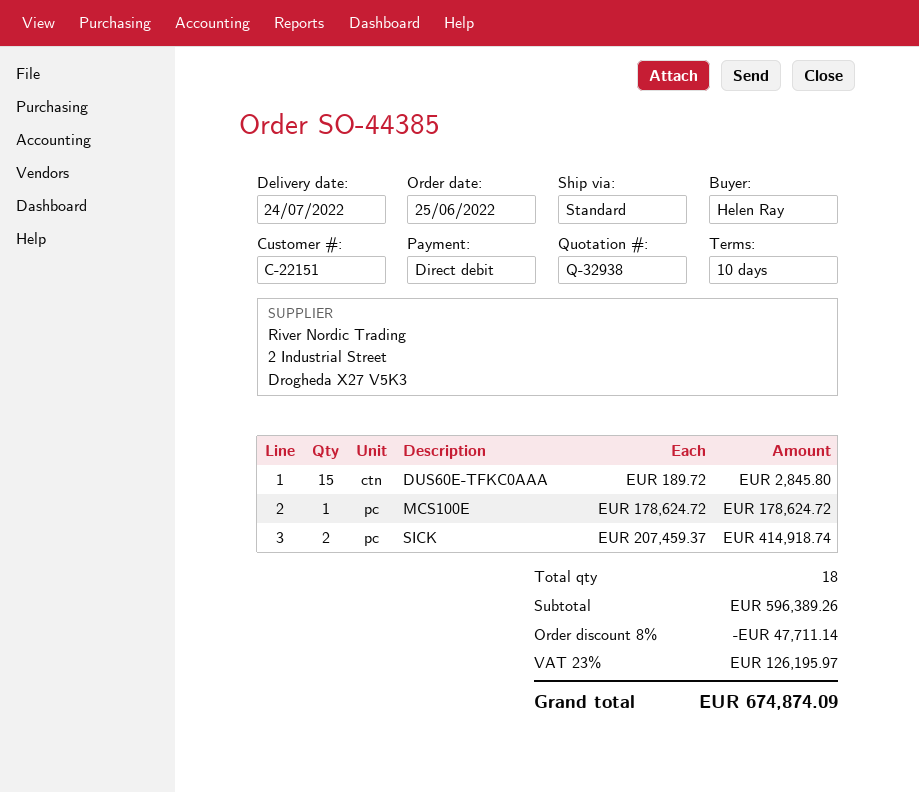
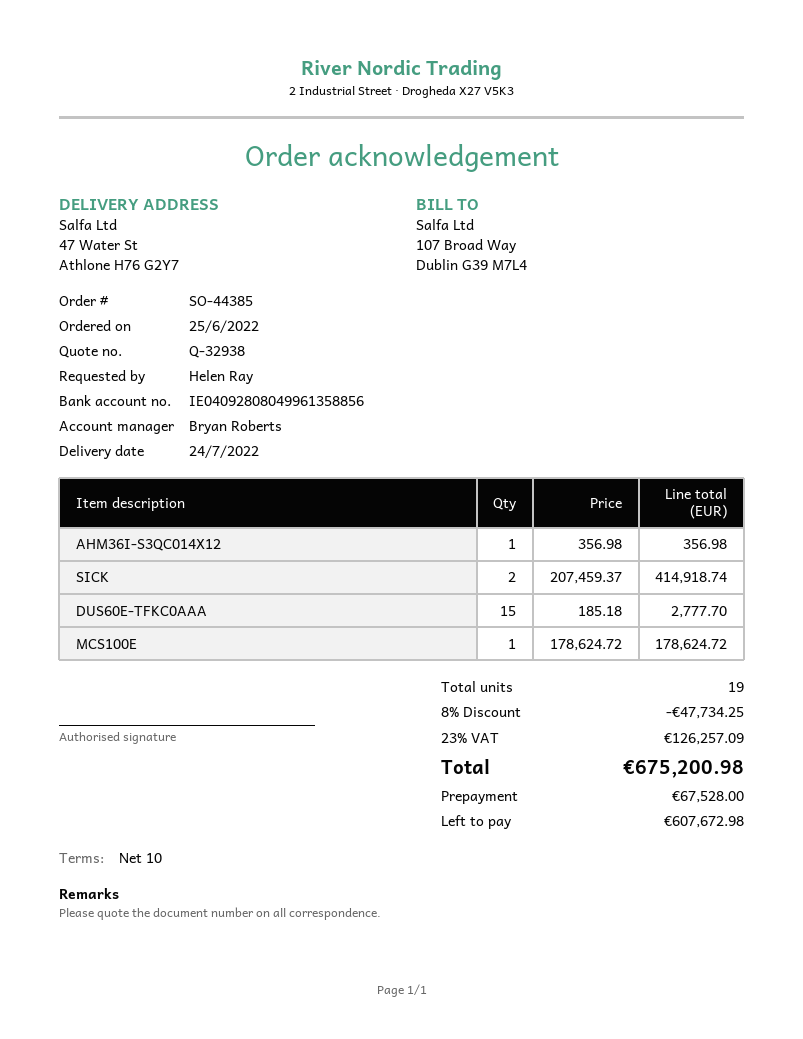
DUS60E-TFKC0AAA: 15 x 189.72 = 2845.80 -> 15 x 185.18 = 2777.70
AHM36I-S3QC014X12: none -> 1 x 356.98 = 356.98
total quantity: 18 -> 19
discount: 8% = 47711.14 -> 8% = 47734.25
tax: 23% = 126195.97 -> 23% = 126257.09
total: 674874.09 -> 675200.98

